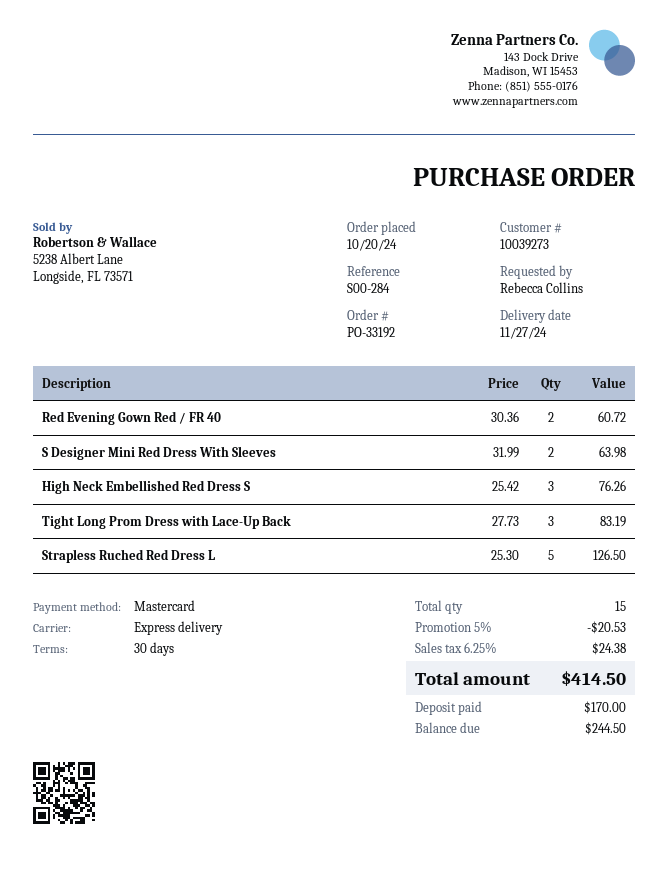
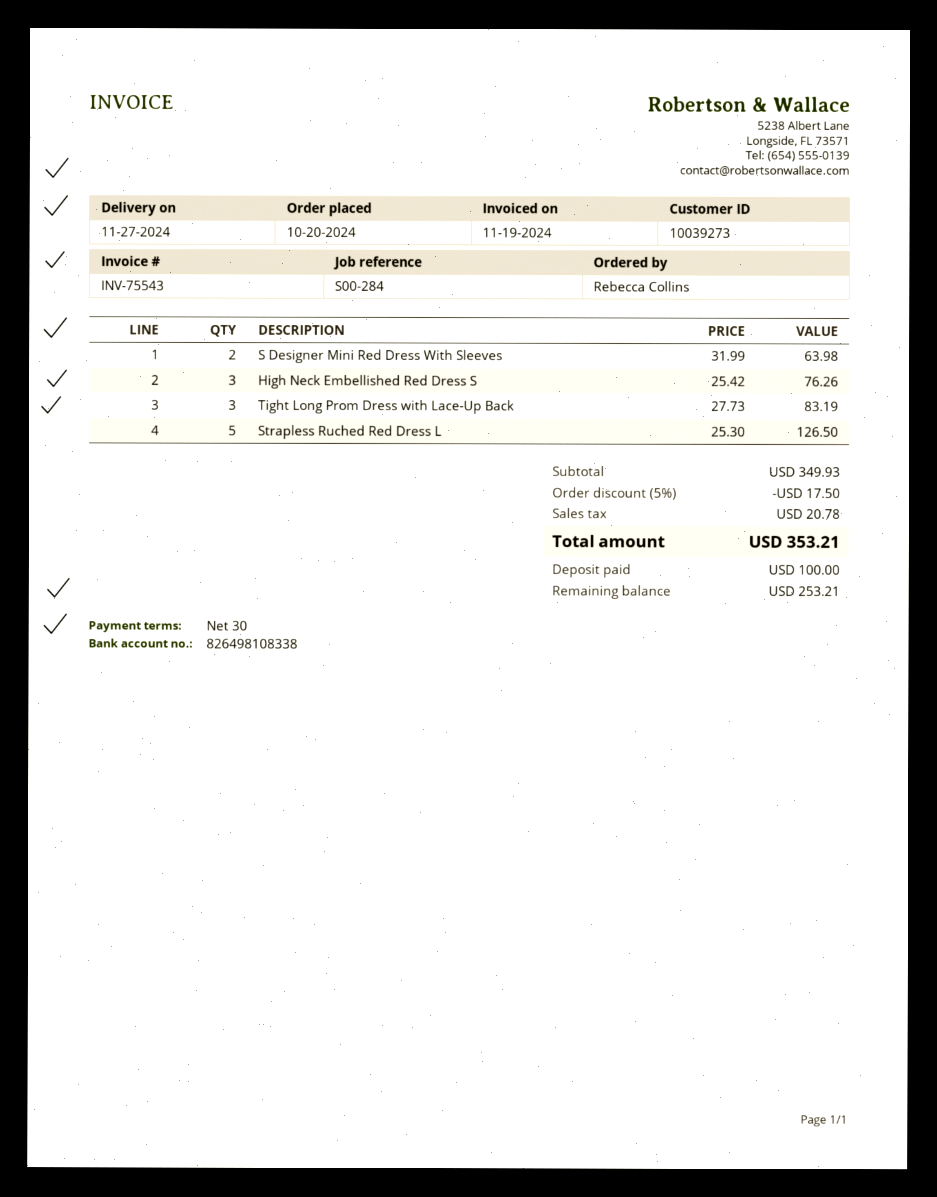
Red Evening Gown Red / FR 40: 2 x 30.36 = 60.72 -> none
discount: 5% = 20.53 -> 5% = 17.50
tax: 24.38 -> 20.78
total: 414.50 -> 353.21
deposit: 170.00 -> 100.00
balance: 244.50 -> 253.21

